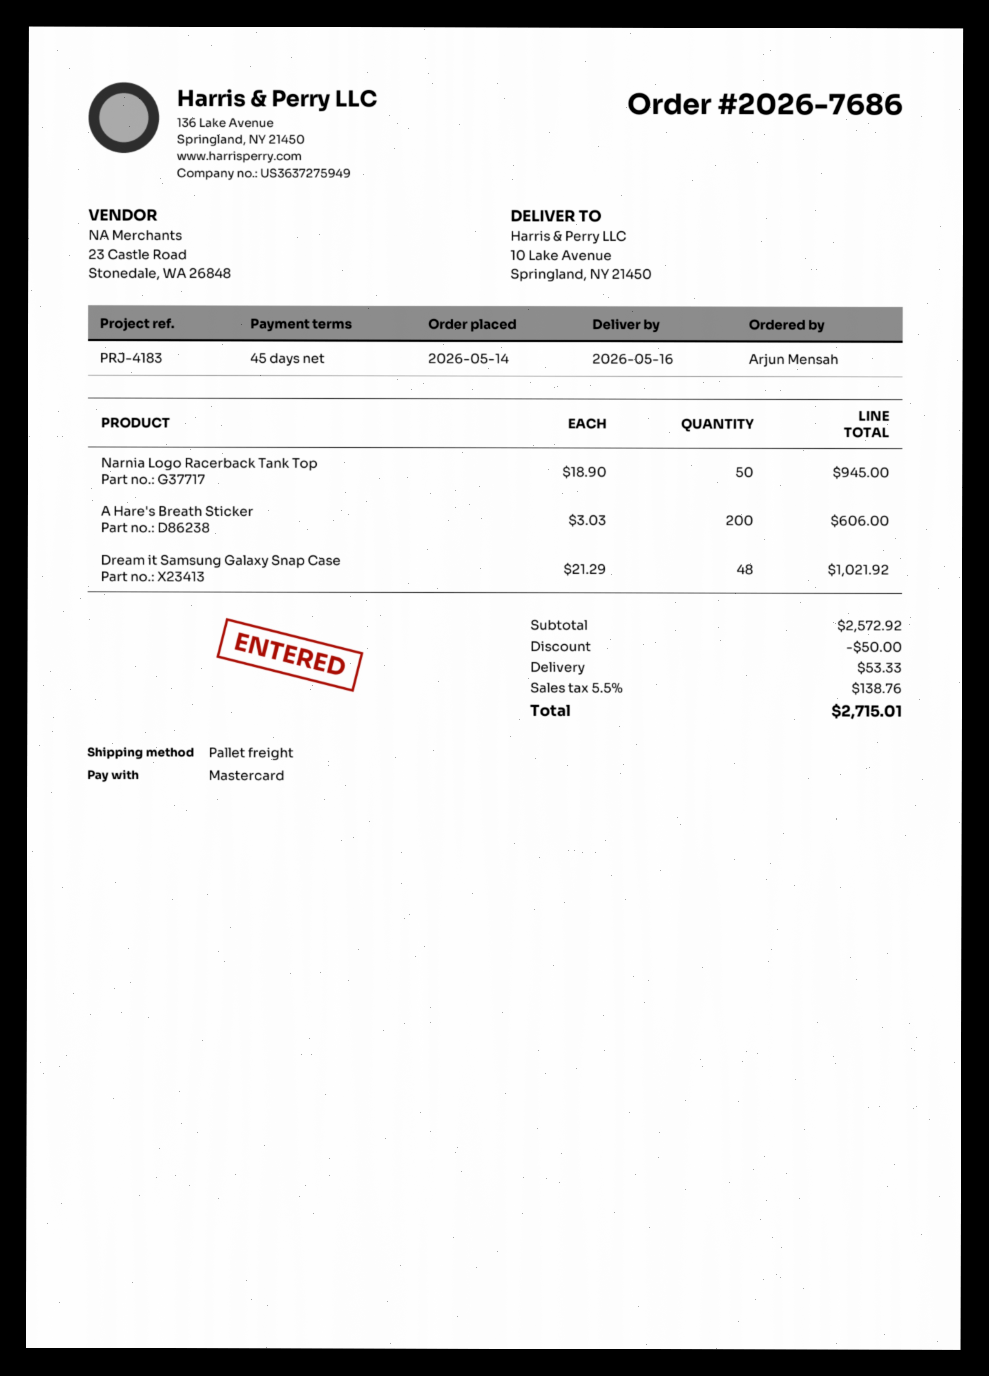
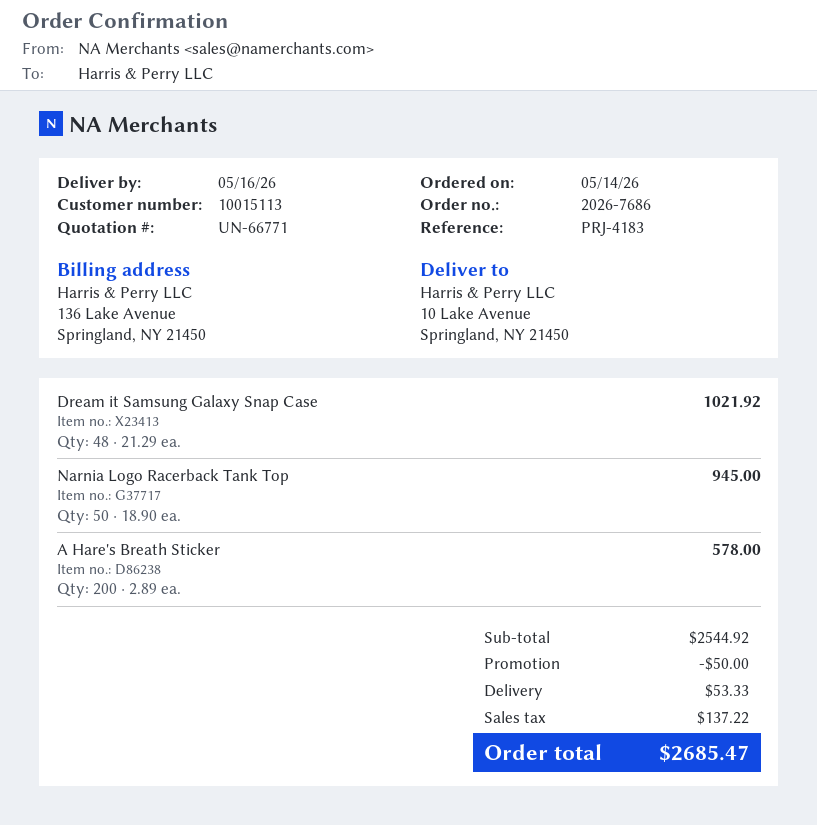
A Hare's Breath Sticker: 200 x 3.03 = 606.00 -> 200 x 2.89 = 578.00
subtotal: 2572.92 -> 2544.92
tax: 138.76 -> 137.22
total: 2715.01 -> 2685.47

